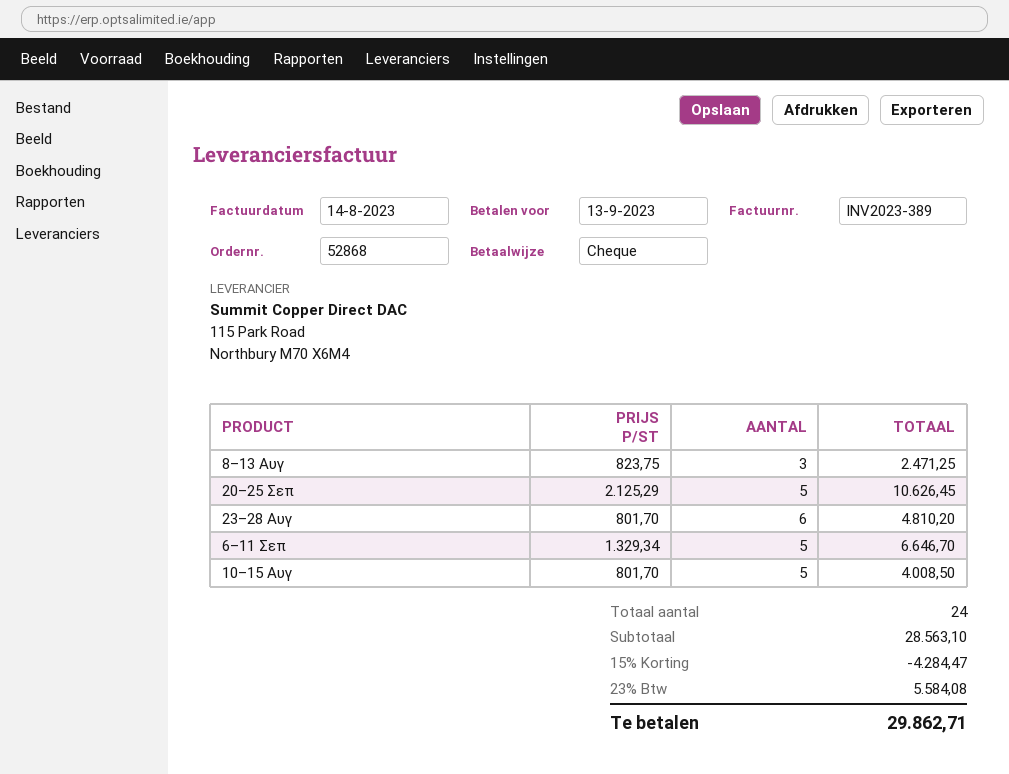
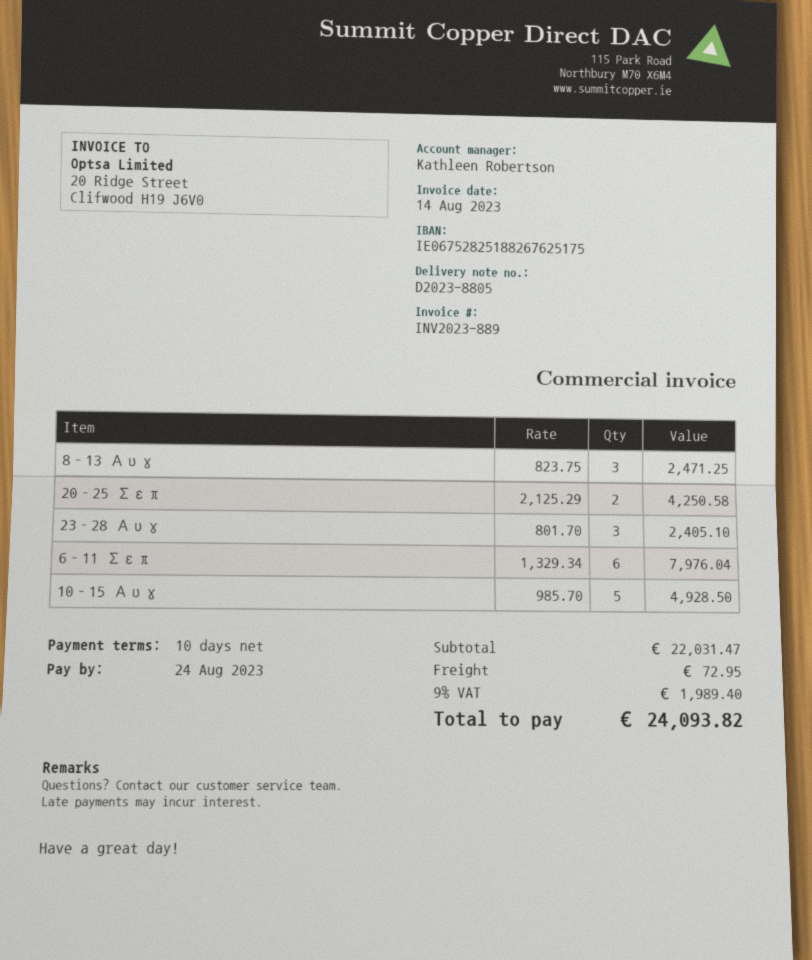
invoice number: INV2023-389 -> INV2023-889
due date: 2023-09-13 -> 2023-08-24
20–25 Σεπ: 5 x 2125.29 = 10626.45 -> 2 x 2125.29 = 4250.58
23–28 Αυγ: 6 x 801.70 = 4810.20 -> 3 x 801.70 = 2405.10
6–11 Σεπ: 5 x 1329.34 = 6646.70 -> 6 x 1329.34 = 7976.04
10–15 Αυγ: 5 x 801.70 = 4008.50 -> 5 x 985.70 = 4928.50
subtotal: 28563.10 -> 22031.47
discount: 15% = 4284.47 -> none
shipping: none -> 72.95
tax: 23% = 5584.08 -> 9% = 1989.40
total: 29862.71 -> 24093.82

